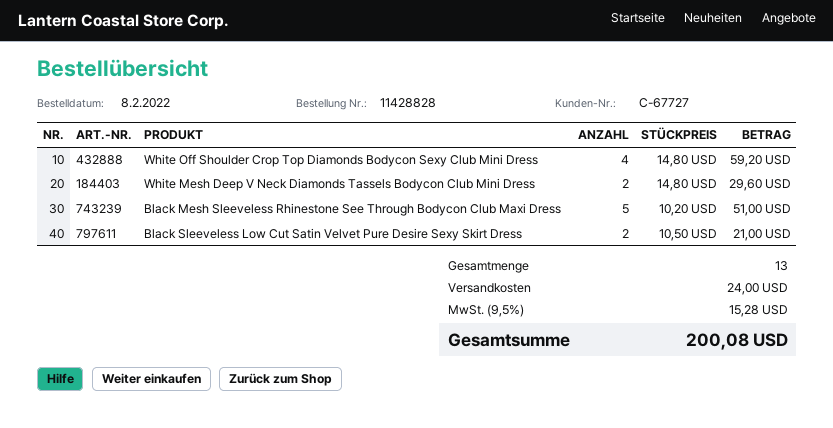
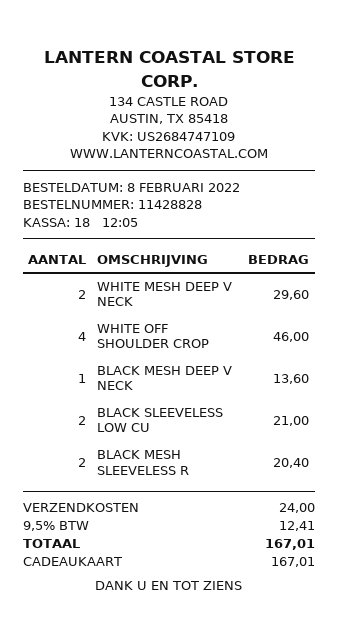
White Off Shoulder Crop Top Diamonds Bodycon Sexy Club Mini Dress: 4 for 59.20 -> 4 for 46.00
Black Mesh Sleeveless Rhinestone See Through Bodycon Club Maxi Dress: 5 for 51.00 -> 2 for 20.40
BLACK MESH DEEP V NECK: none -> 1 for 13.60
tax: 9.5% = 15.28 -> 9.5% = 12.41
total: 200.08 -> 167.01

